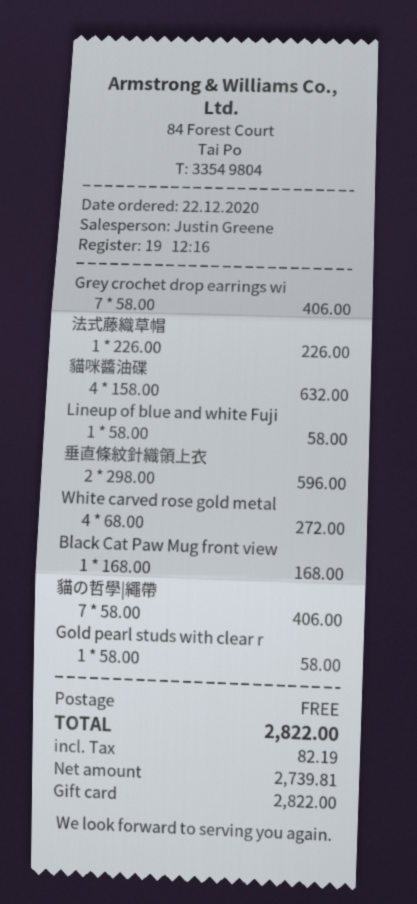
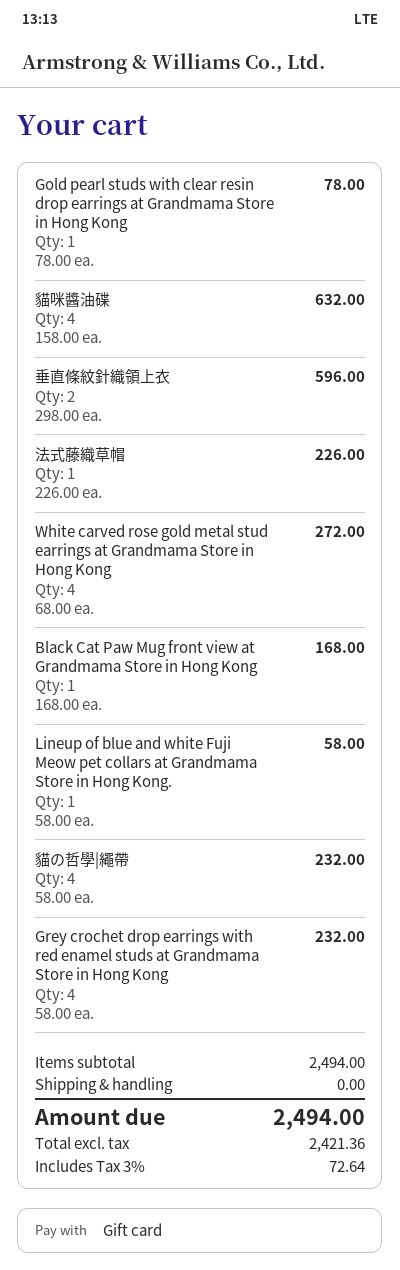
Grey crochet drop earrings wi: 7 x 58.00 = 406.00 -> 4 x 58.00 = 232.00
貓の哲學|繩帶: 7 x 58.00 = 406.00 -> 4 x 58.00 = 232.00
Gold pearl studs with clear r: 1 x 58.00 = 58.00 -> 1 x 78.00 = 78.00
net: 2739.81 -> 2421.36
tax: 82.19 -> 72.64
total: 2822.00 -> 2494.00

